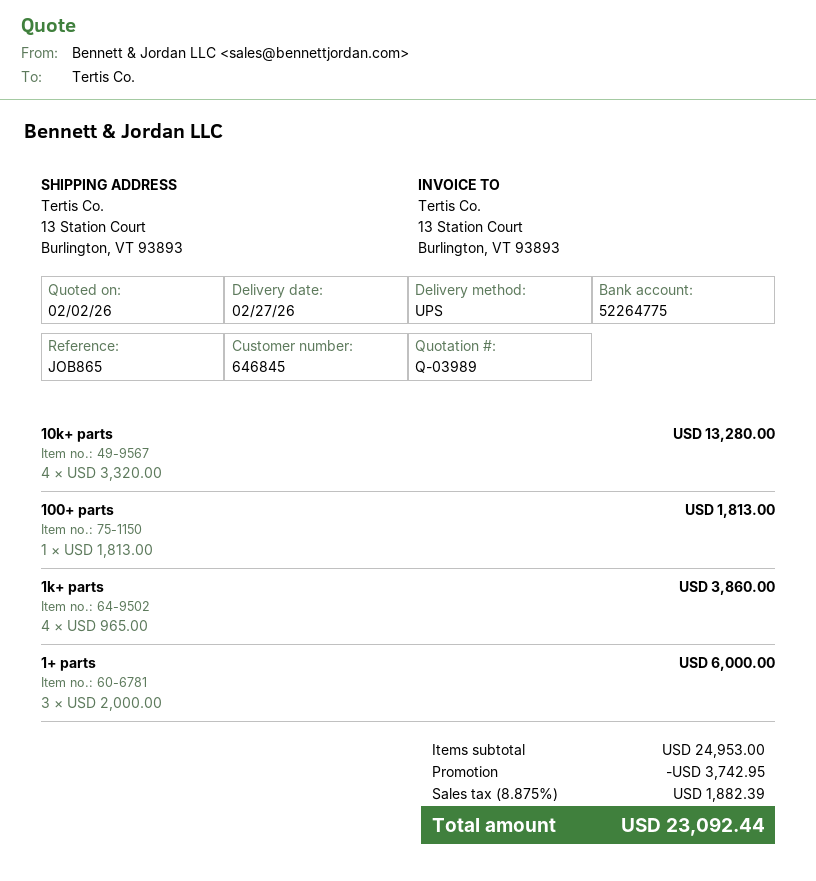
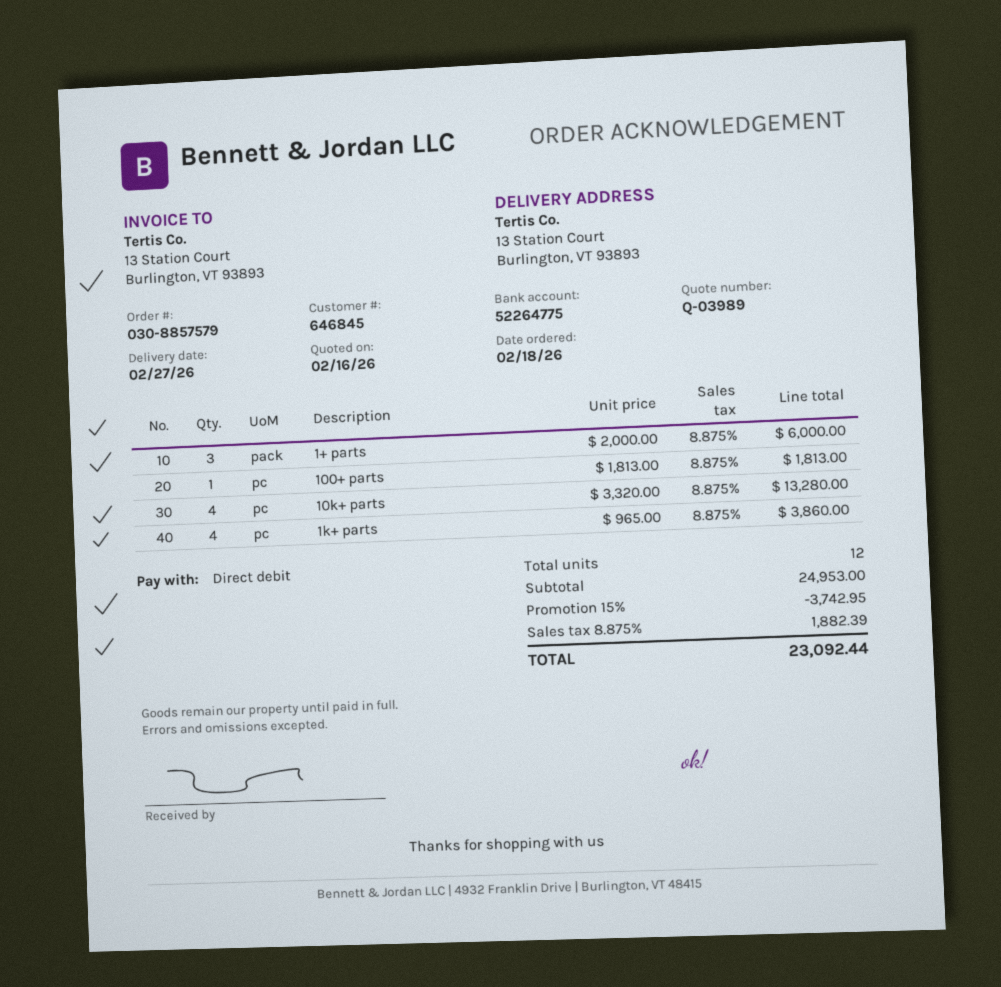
quote date: 2026-02-02 -> 2026-02-16

